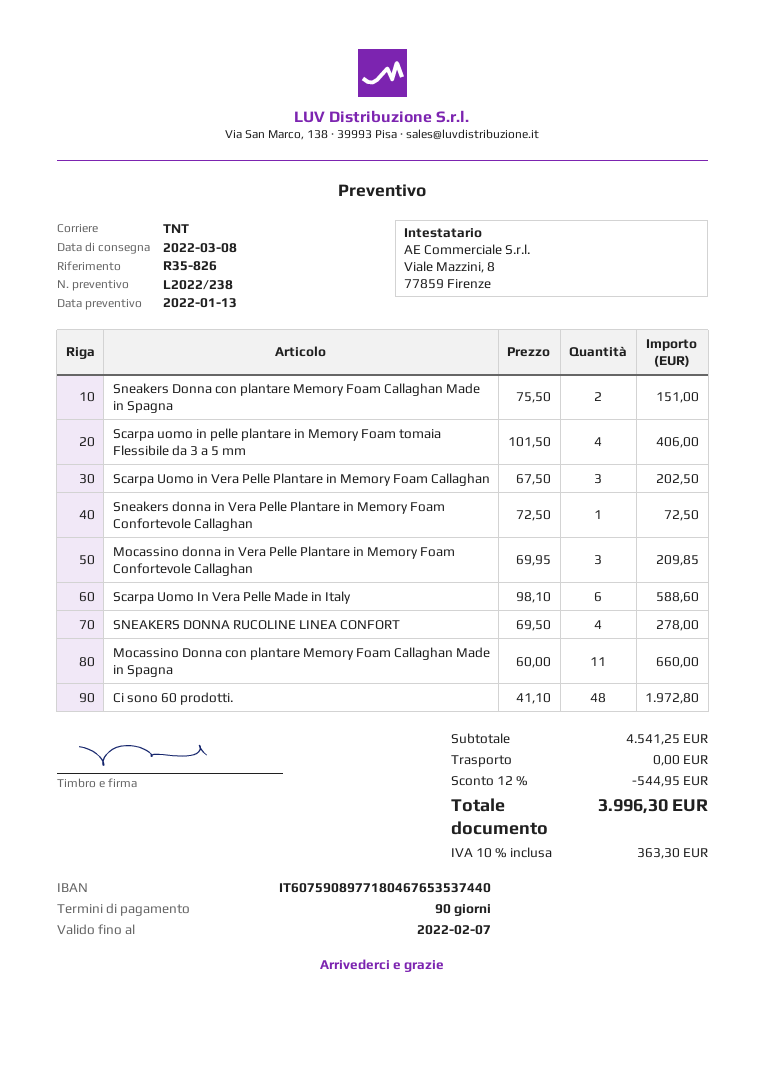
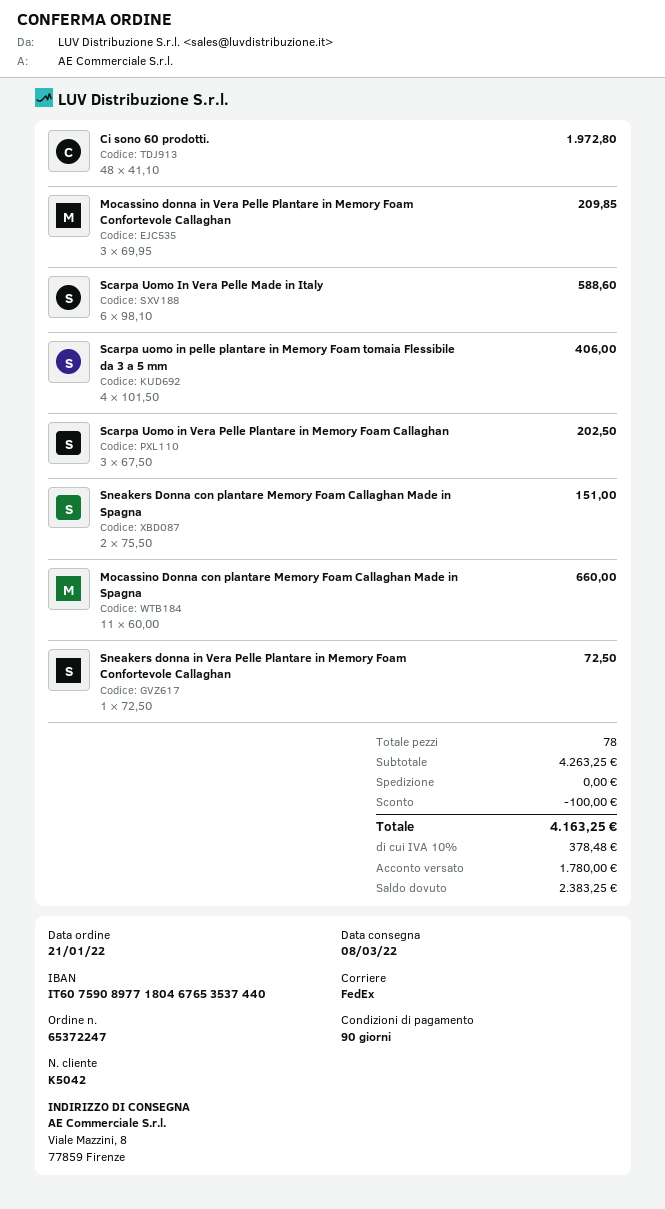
shipping method: TNT -> FedEx
SNEAKERS DONNA RUCOLINE LINEA CONFORT: 4 x 69.50 = 278.00 -> none
subtotal: 4541.25 -> 4263.25
discount: 544.95 -> 100.00
tax: 10% = 363.30 -> 10% = 378.48
total: 3996.30 -> 4163.25

